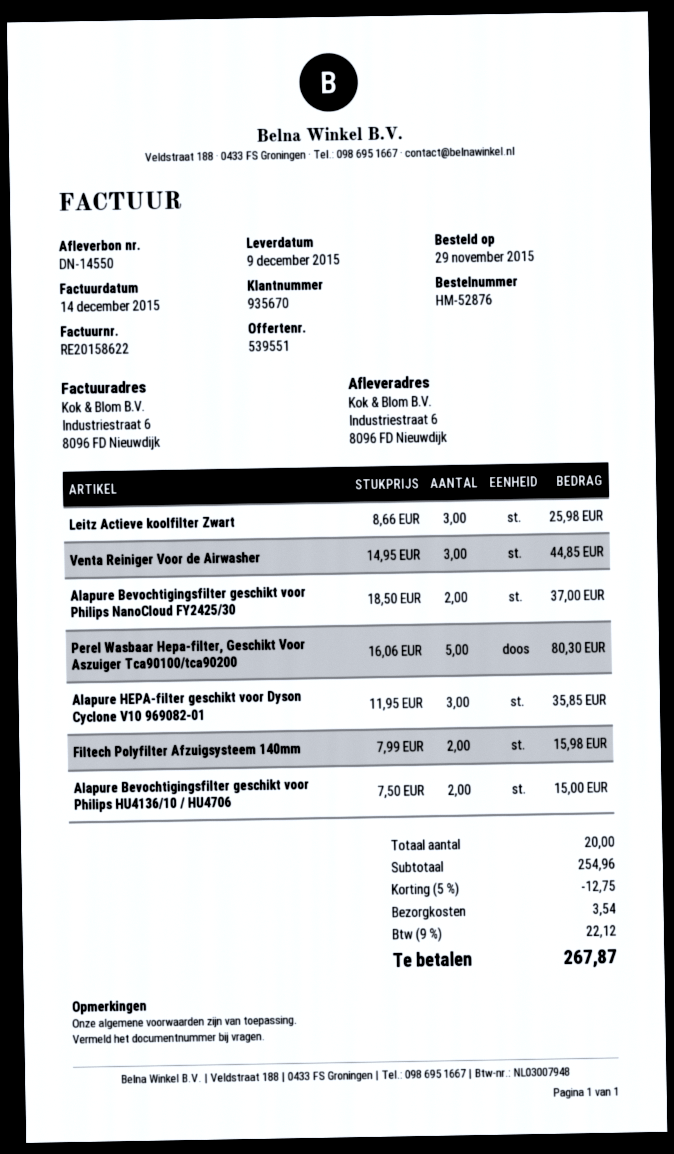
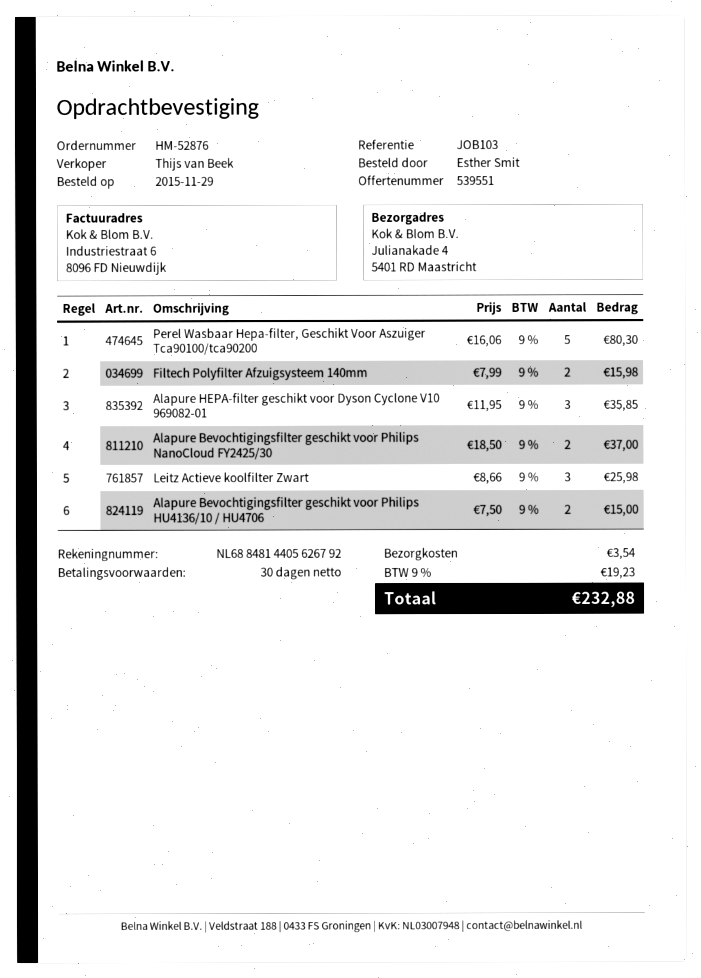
ship to: Industriestraat 6, 8096 FD Nieuwdijk -> Julianakade 4, 5401 RD Maastricht
Venta Reiniger Voor de Airwasher: 3 x 14.95 = 44.85 -> none
discount: 5% = 12.75 -> none
tax: 9% = 22.12 -> 9% = 19.23
total: 267.87 -> 232.88

